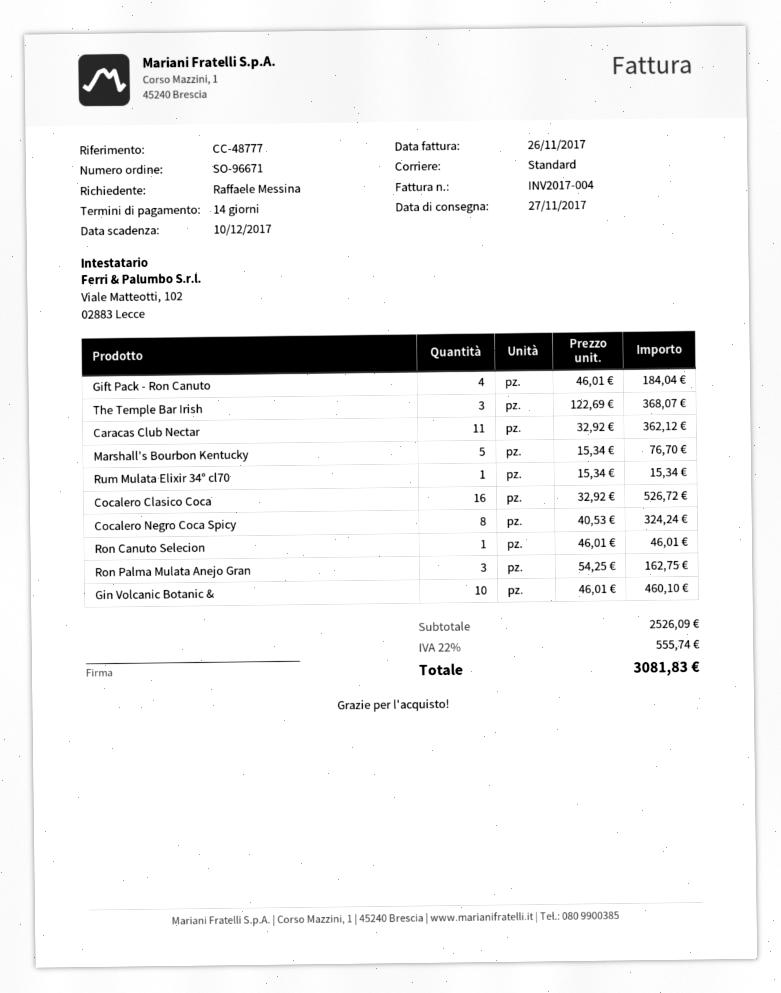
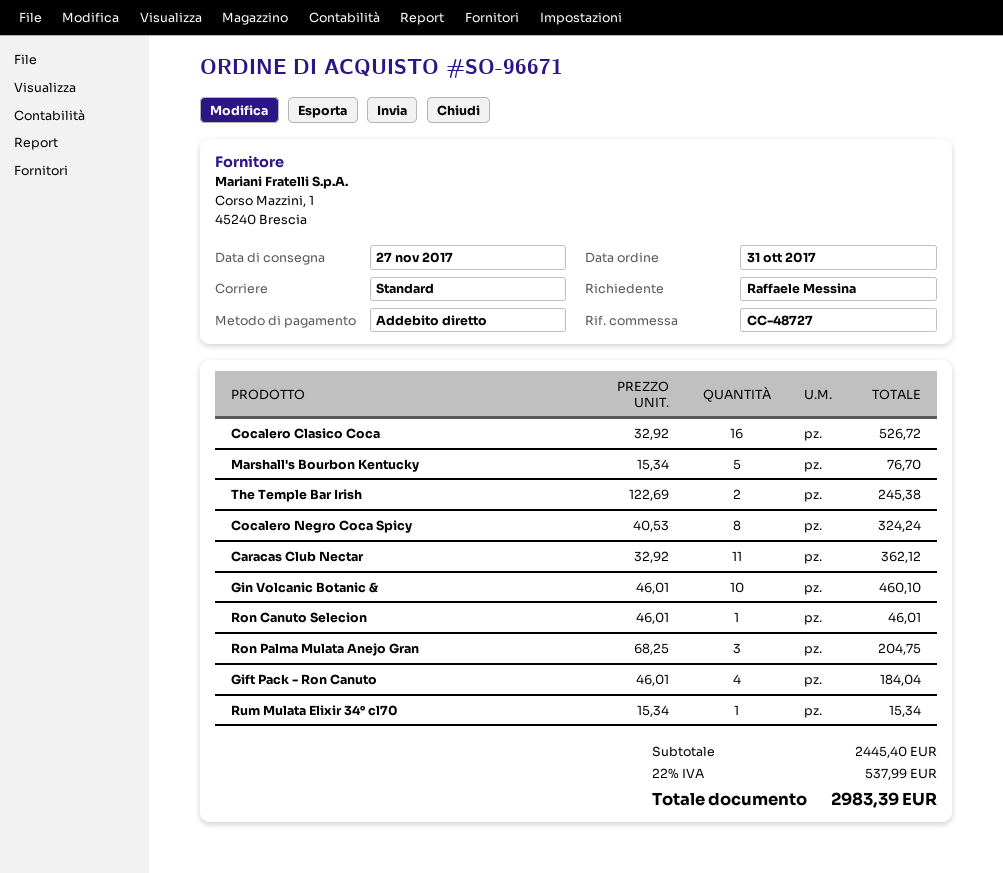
reference: CC-48777 -> CC-48727
The Temple Bar Irish: 3 x 122.69 = 368.07 -> 2 x 122.69 = 245.38
Ron Palma Mulata Anejo Gran: 3 x 54.25 = 162.75 -> 3 x 68.25 = 204.75
subtotal: 2526.09 -> 2445.40
tax: 22% = 555.74 -> 22% = 537.99
total: 3081.83 -> 2983.39

